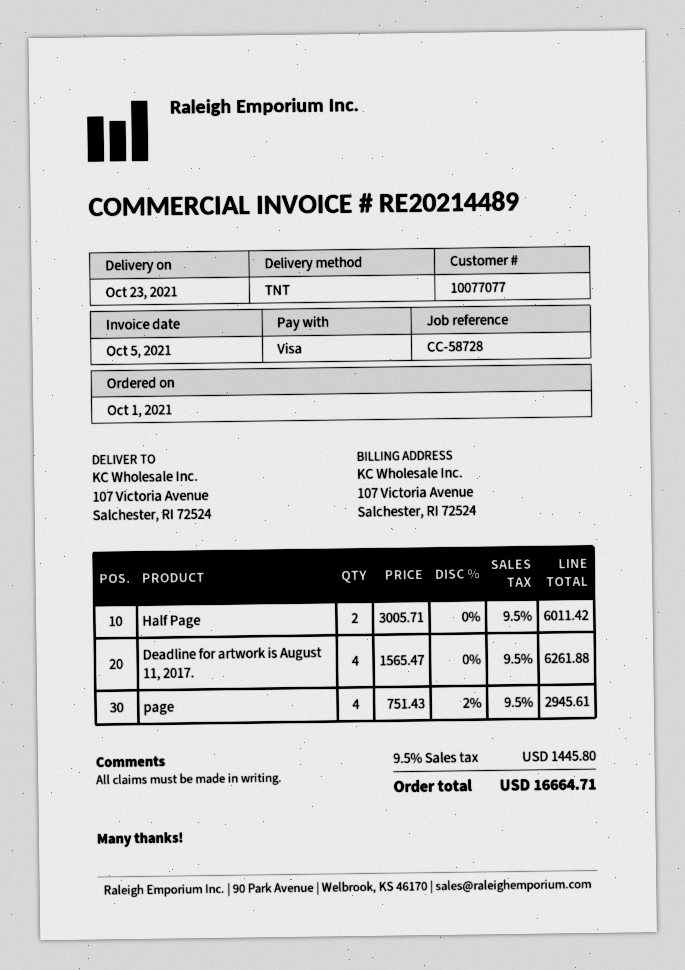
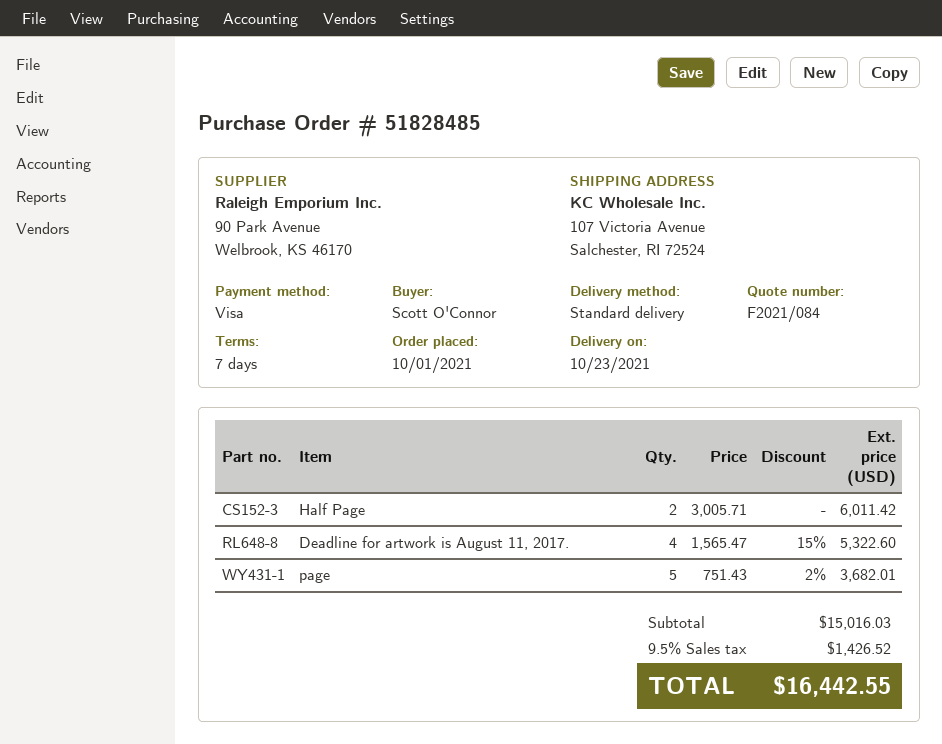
shipping method: TNT -> standard
Deadline for artwork is August 11, 2017.: 4 x 1565.47 = 6261.88 -> 4 x 1565.47 - 15% = 5322.60
page: 4 x 751.43 - 2% = 2945.61 -> 5 x 751.43 - 2% = 3682.01
tax: 9.5% = 1445.80 -> 9.5% = 1426.52
total: 16664.71 -> 16442.55

